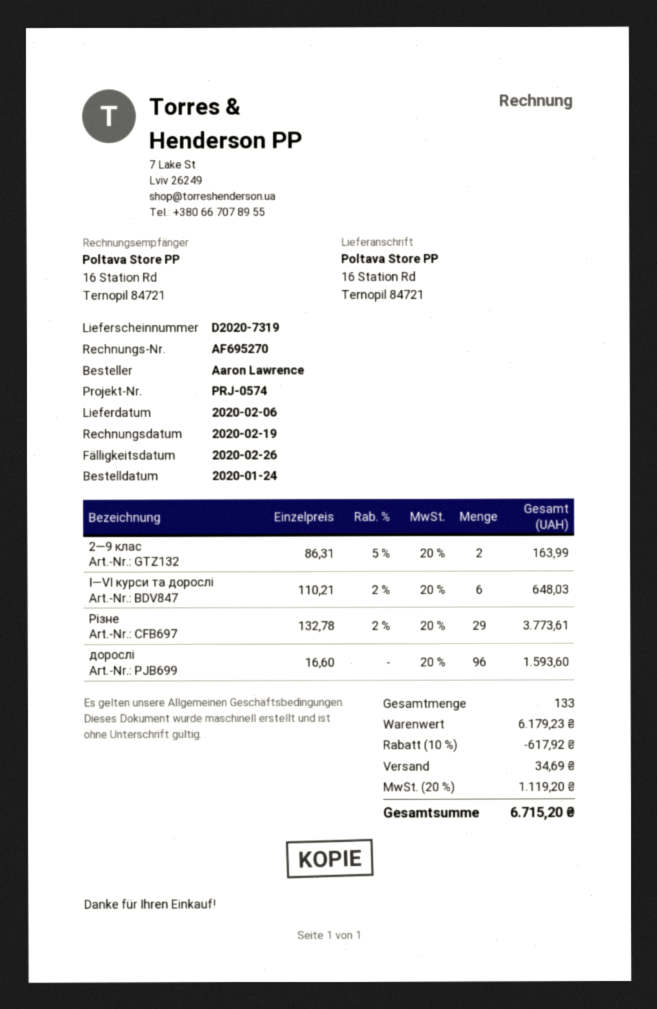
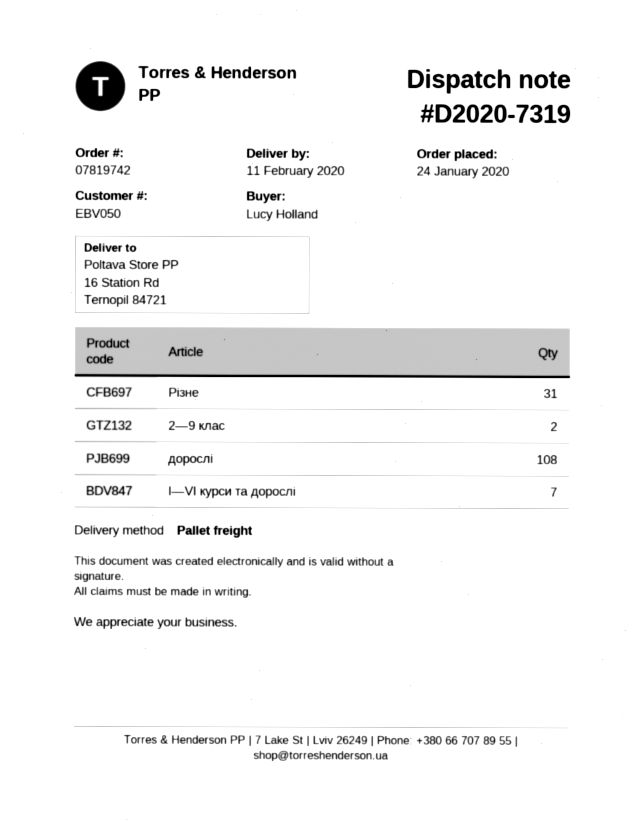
delivery date: 2020-02-06 -> 2020-02-11
ordered by: Aaron Lawrence -> Lucy Holland
I—VI курси та дорослі: 6 -> 7
Різне: 29 -> 31
дорослі: 96 -> 108

